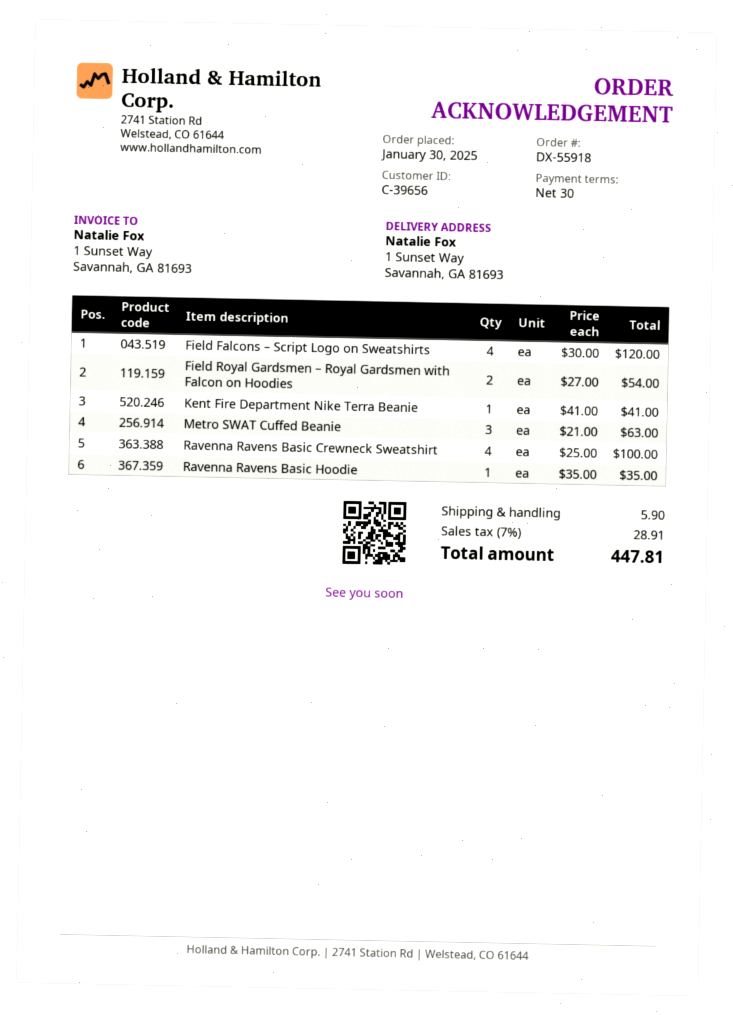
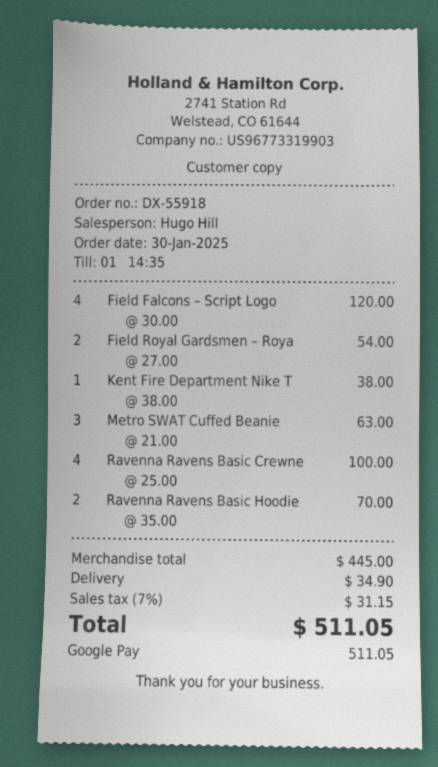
Kent Fire Department Nike Terra Beanie: 1 x 41.00 = 41.00 -> 1 x 38.00 = 38.00
Ravenna Ravens Basic Hoodie: 1 x 35.00 = 35.00 -> 2 x 35.00 = 70.00
shipping: 5.90 -> 34.90
tax: 7% = 28.91 -> 7% = 31.15
total: 447.81 -> 511.05

